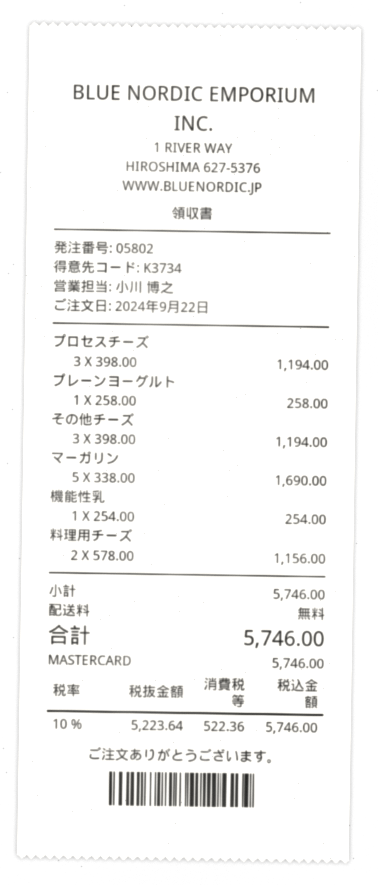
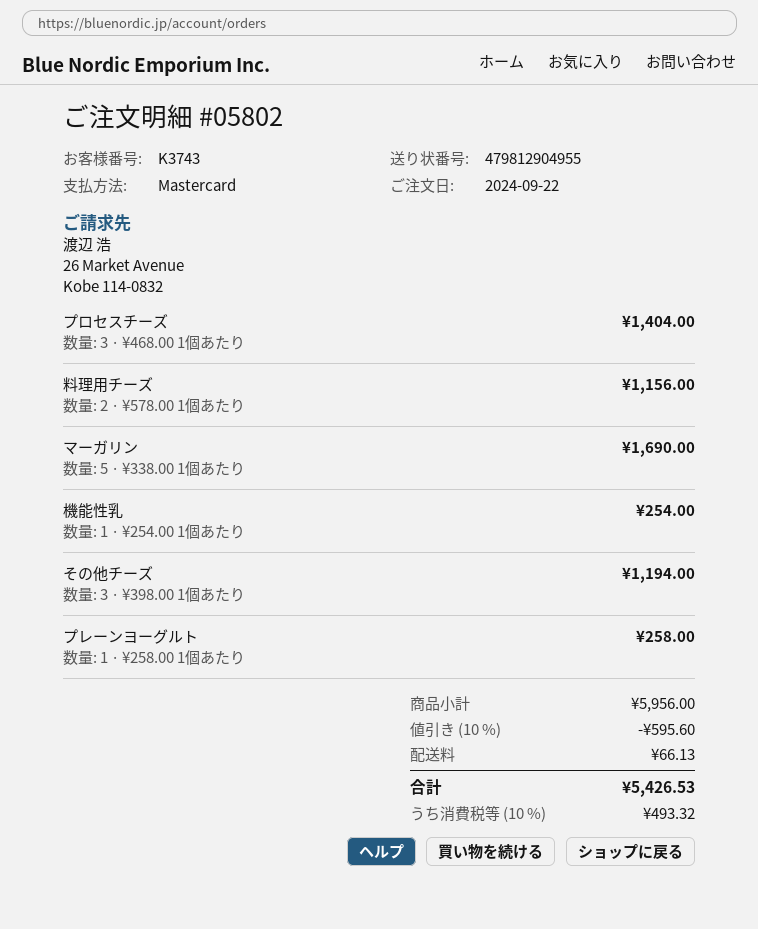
customer number: K3734 -> K3743
プロセスチーズ: 3 x 398.00 = 1194.00 -> 3 x 468.00 = 1404.00
subtotal: 5746.00 -> 5956.00
discount: none -> 10% = 595.60
shipping: 0.00 -> 66.13
tax: 10% = 522.36 -> 10% = 493.32
total: 5746.00 -> 5426.53

